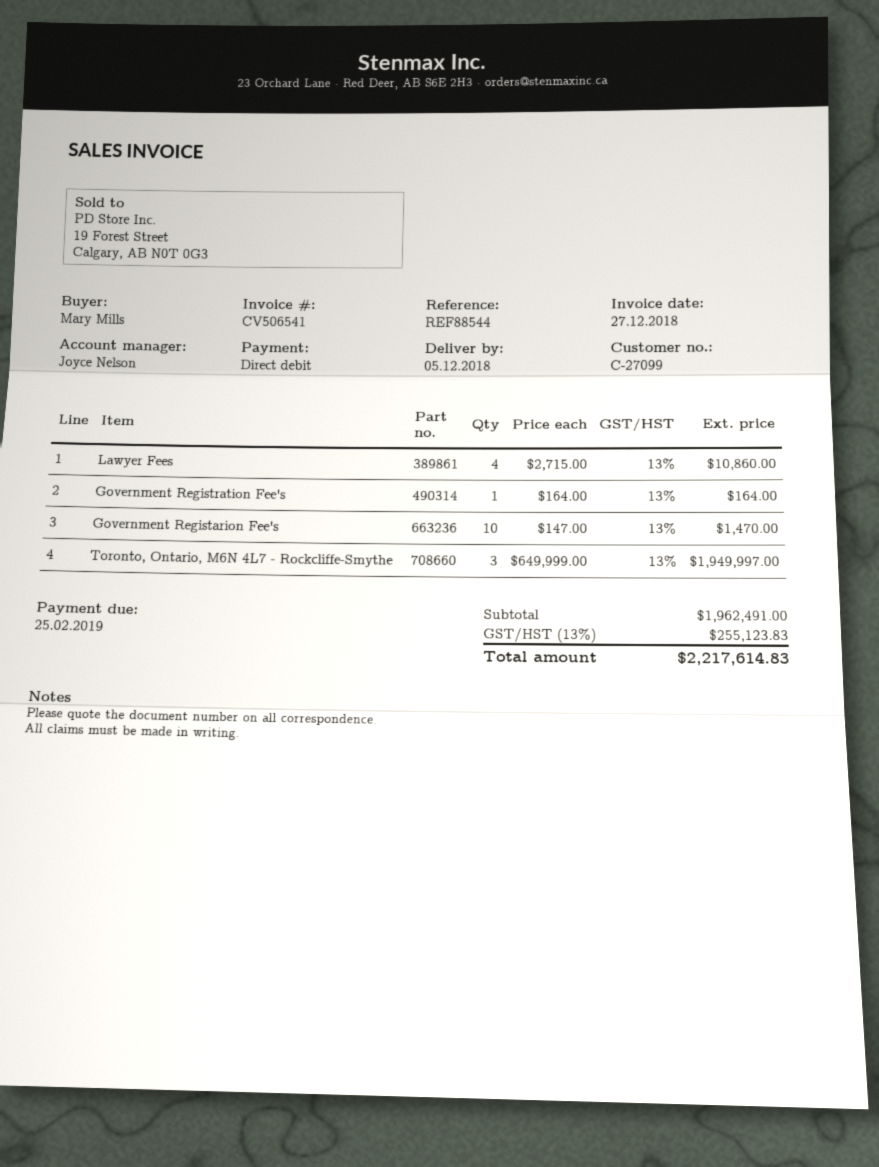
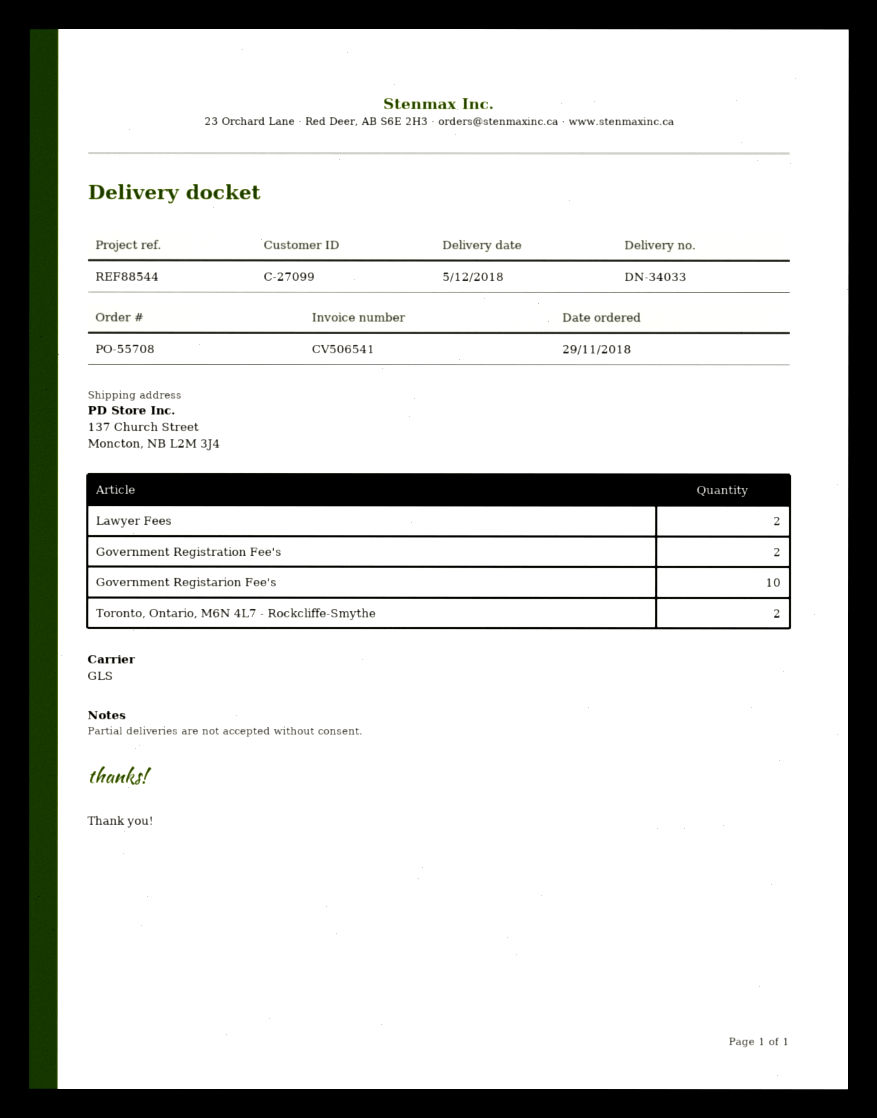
Lawyer Fees: 4 -> 2
Government Registration Fee's: 1 -> 2
Toronto, Ontario, M6N 4L7 - Rockcliffe-Smythe: 3 -> 2

